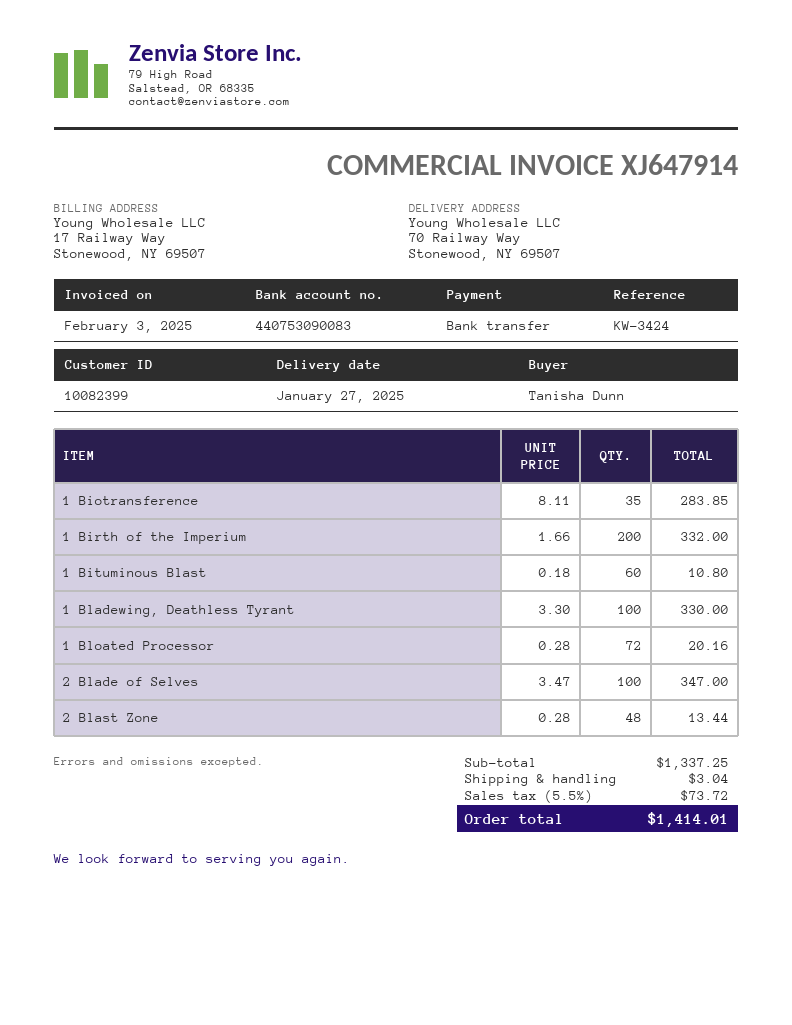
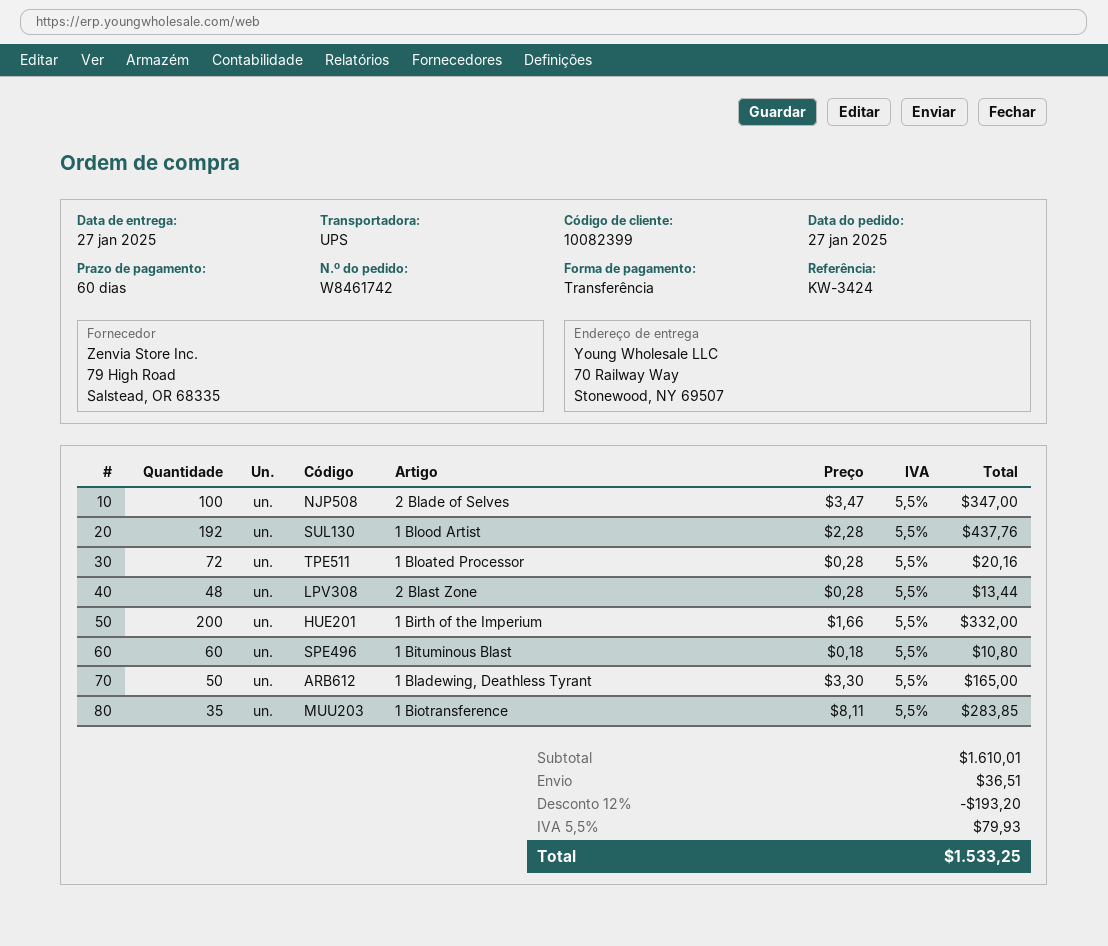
1 Bladewing, Deathless Tyrant: 100 x 3.30 = 330.00 -> 50 x 3.30 = 165.00
1 Blood Artist: none -> 192 x 2.28 = 437.76
subtotal: 1337.25 -> 1610.01
discount: none -> 12% = 193.20
shipping: 3.04 -> 36.51
tax: 5.5% = 73.72 -> 5.5% = 79.93
total: 1414.01 -> 1533.25

